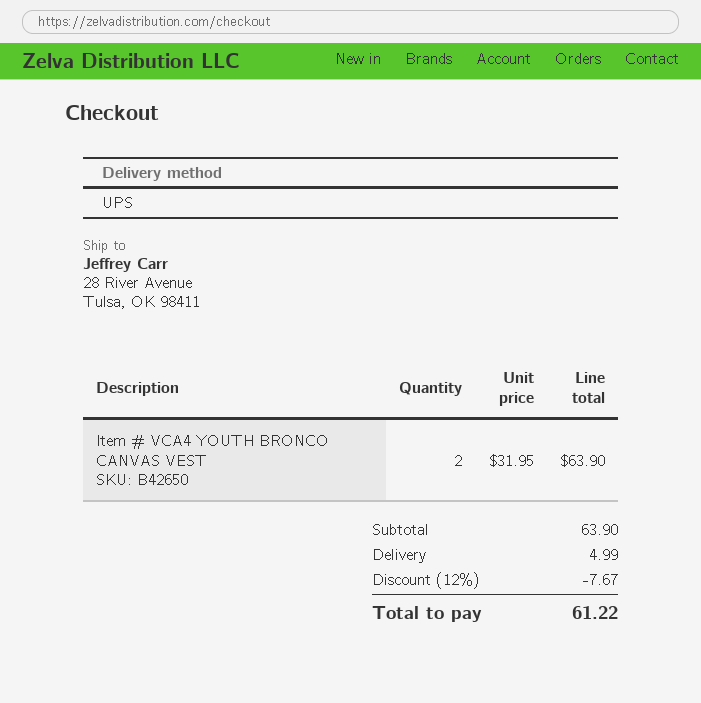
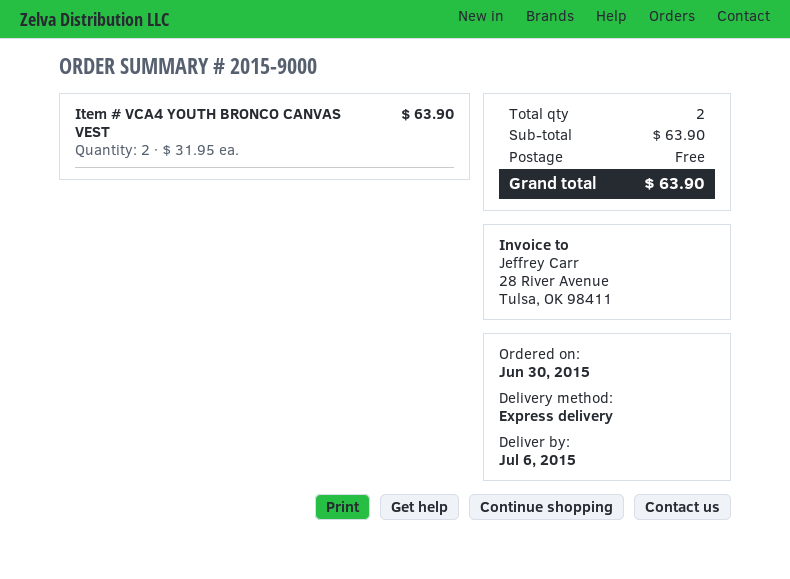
shipping method: UPS -> express
discount: 12% = 7.67 -> none
shipping: 4.99 -> 0.00
total: 61.22 -> 63.90

